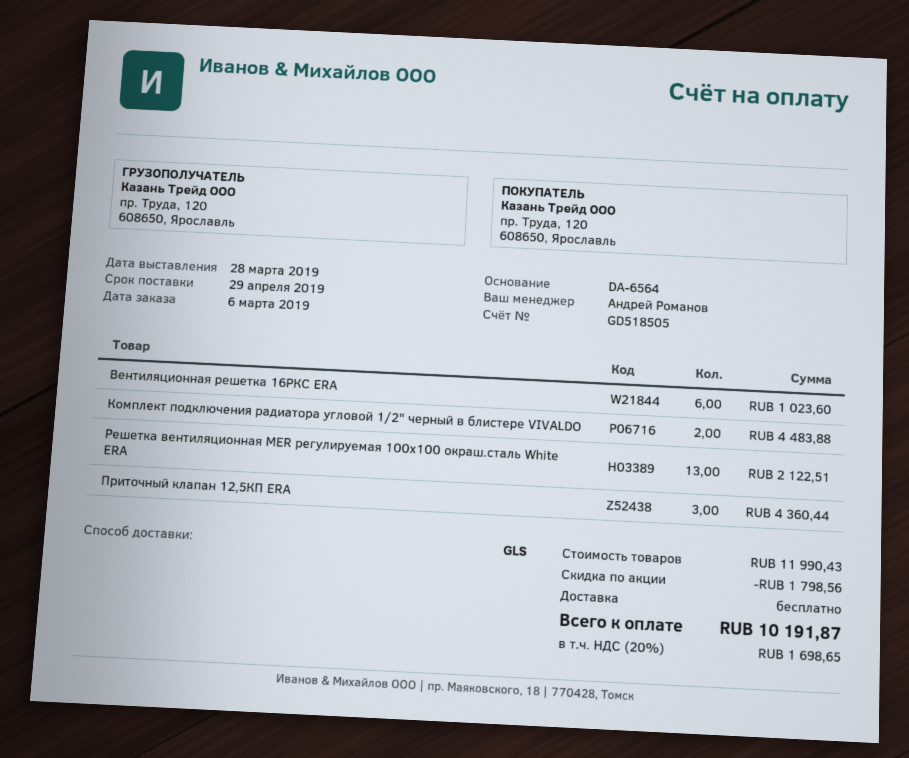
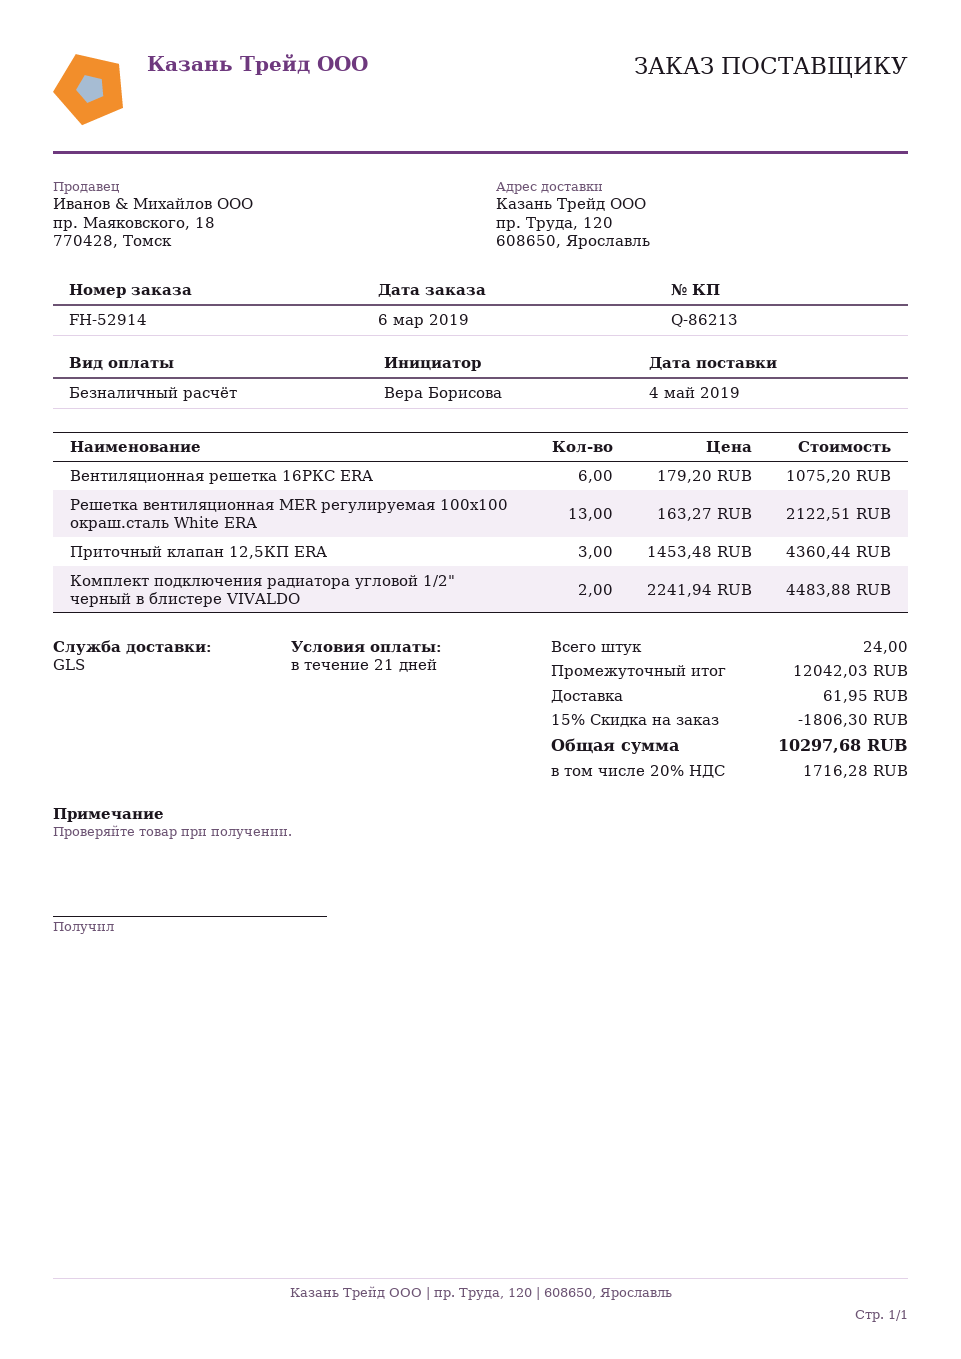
delivery date: 2019-04-29 -> 2019-05-04
Вентиляционная решетка 16РКС ERA: 6 for 1023.60 -> 6 for 1075.20
subtotal: 11990.43 -> 12042.03
discount: 1798.56 -> 1806.30
shipping: 0.00 -> 61.95
tax: 20% = 1698.65 -> 20% = 1716.28
total: 10191.87 -> 10297.68

